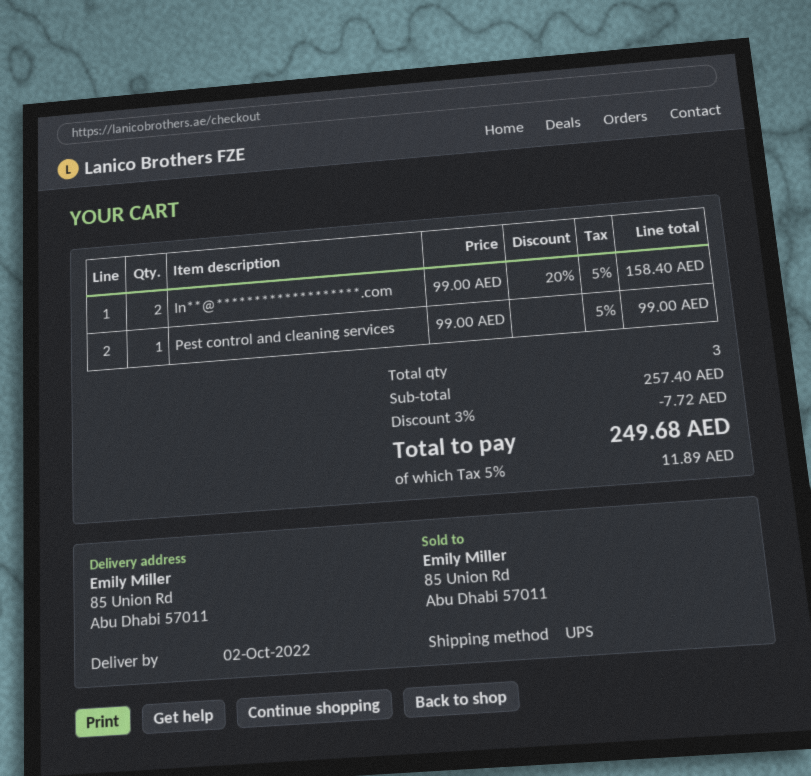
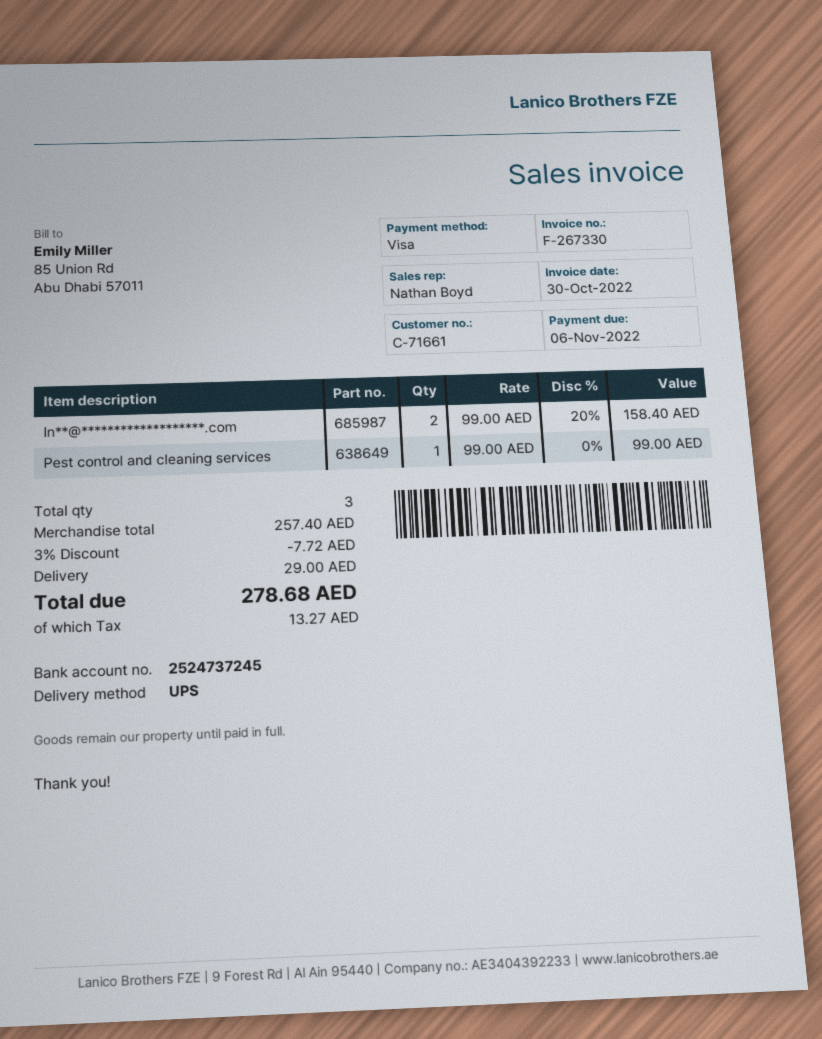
shipping: none -> 29.00
tax: 11.89 -> 13.27
total: 249.68 -> 278.68

